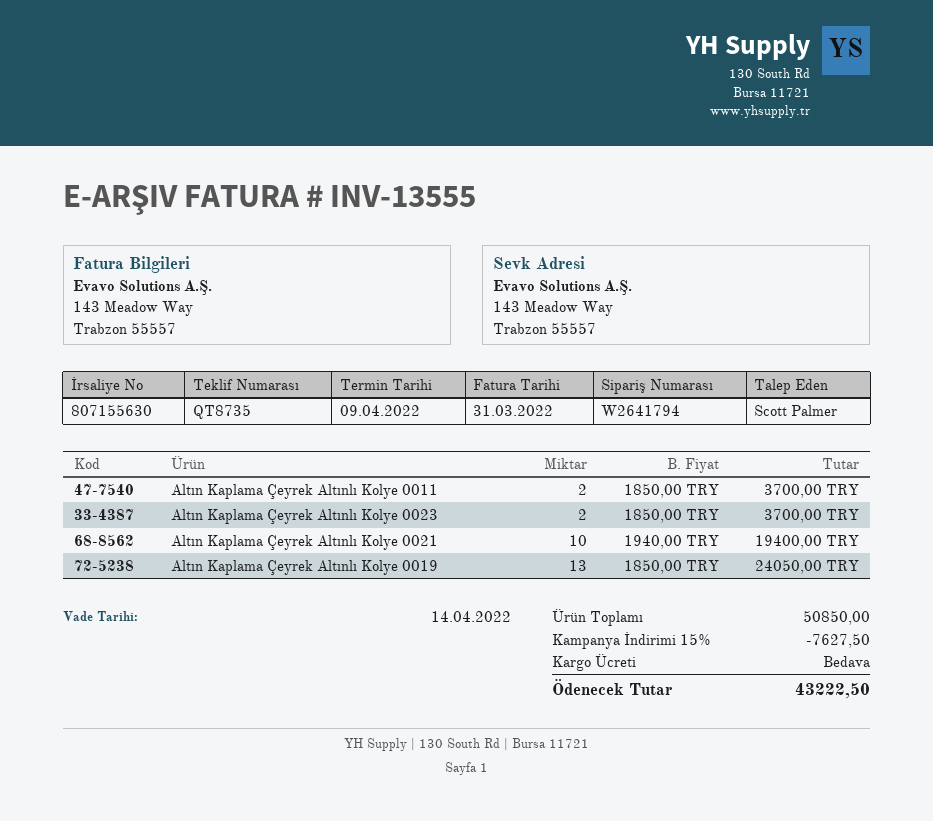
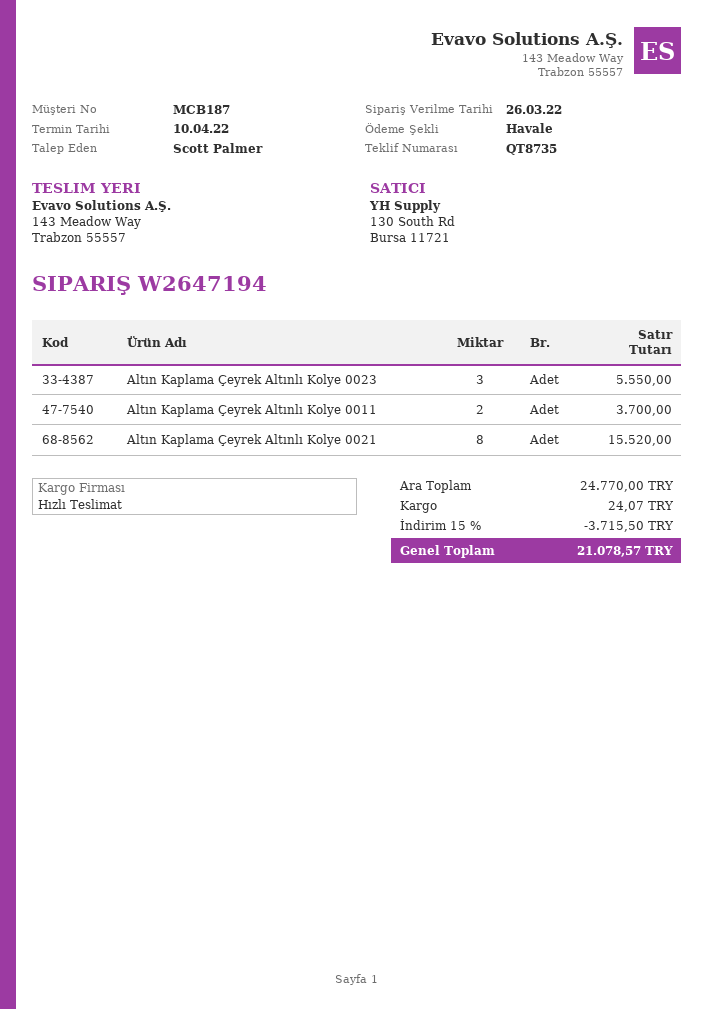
order number: W2641794 -> W2647194
delivery date: 2022-04-09 -> 2022-04-10
Altın Kaplama Çeyrek Altınlı Kolye 0023: 2 for 3700.00 -> 3 for 5550.00
Altın Kaplama Çeyrek Altınlı Kolye 0021: 10 for 19400.00 -> 8 for 15520.00
Altın Kaplama Çeyrek Altınlı Kolye 0019: 13 for 24050.00 -> none
subtotal: 50850.00 -> 24770.00
discount: 15% = 7627.50 -> 15% = 3715.50
shipping: 0.00 -> 24.07
total: 43222.50 -> 21078.57

